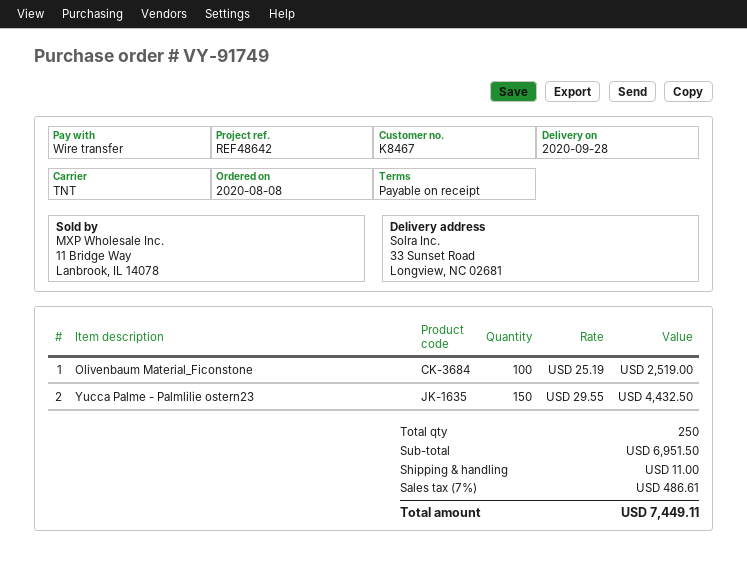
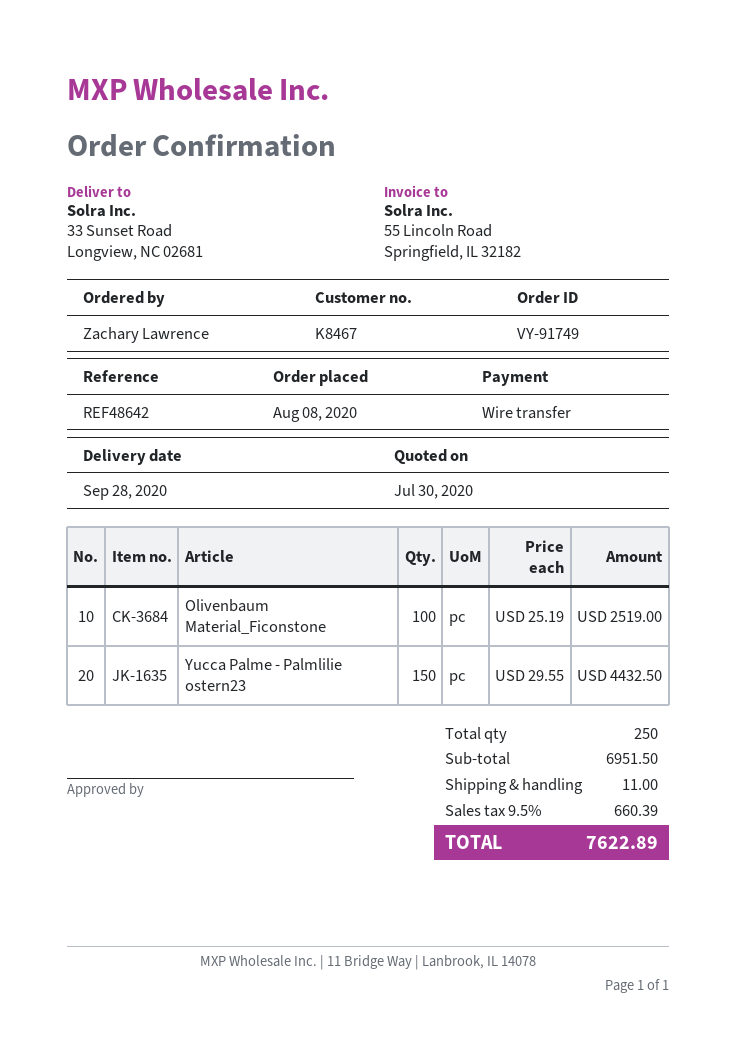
tax: 7% = 486.61 -> 9.5% = 660.39
total: 7449.11 -> 7622.89

